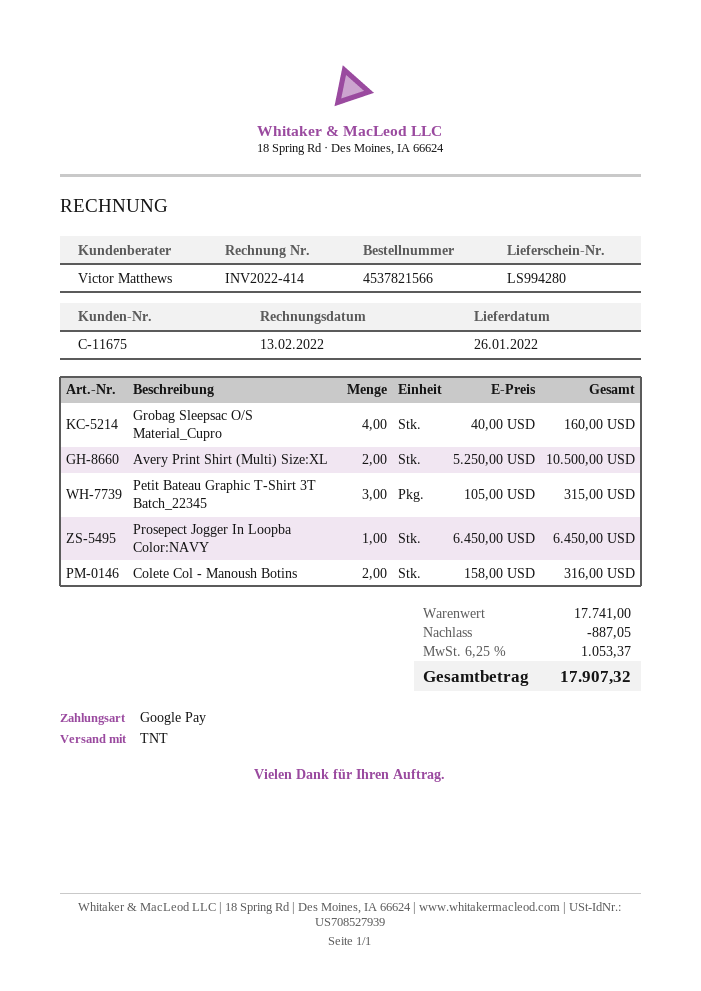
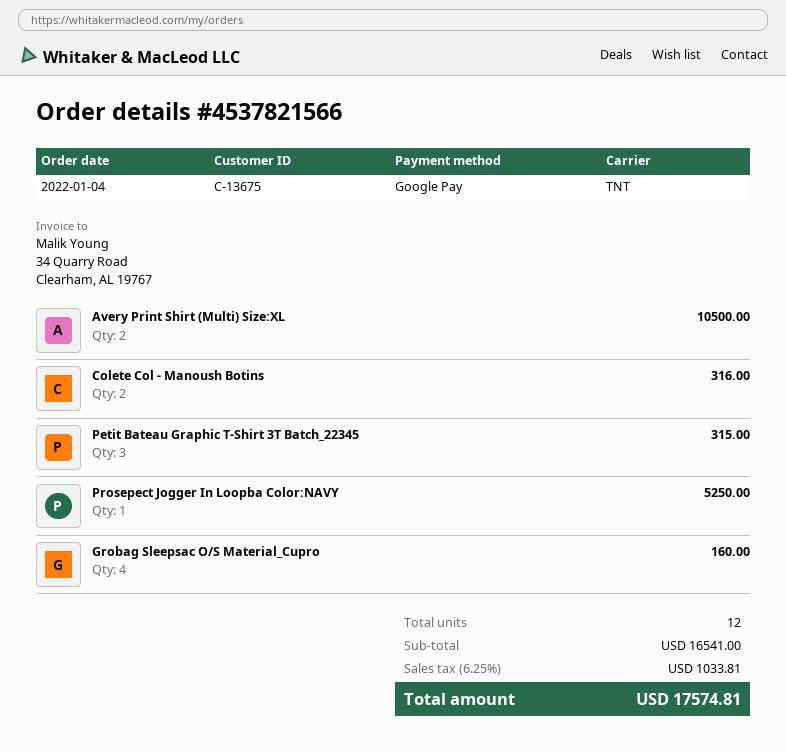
customer number: C-11675 -> C-13675
Prosepect Jogger In Loopba Color:NAVY: 1 for 6450.00 -> 1 for 5250.00
subtotal: 17741.00 -> 16541.00
discount: 887.05 -> none
tax: 6.25% = 1053.37 -> 6.25% = 1033.81
total: 17907.32 -> 17574.81

